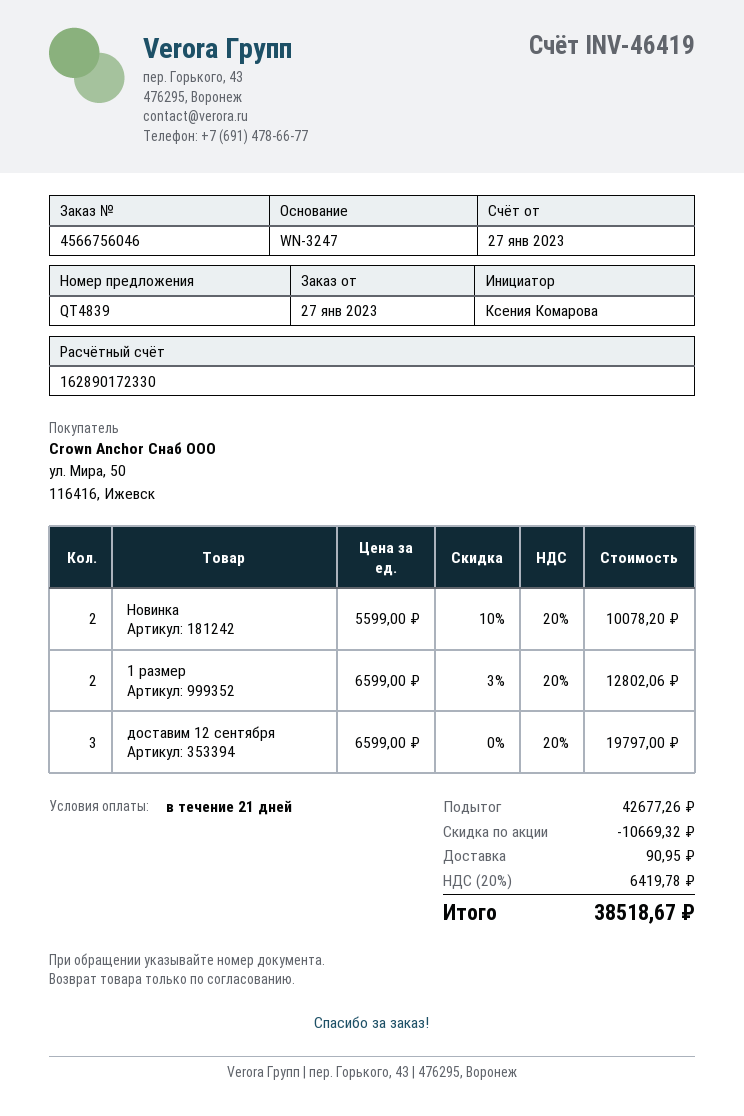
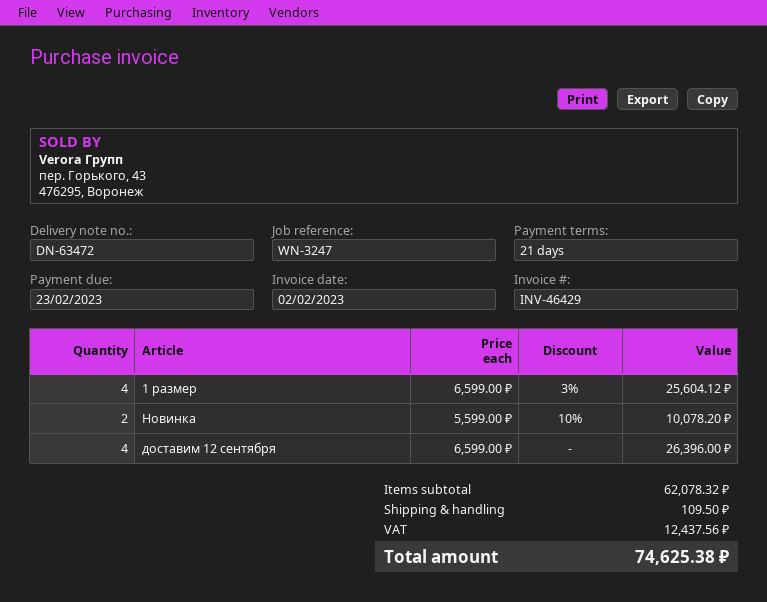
invoice number: INV-46419 -> INV-46429
invoice date: 2023-01-27 -> 2023-02-02
1 размер: 2 x 6599.00 - 3% = 12802.06 -> 4 x 6599.00 - 3% = 25604.12
доставим 12 сентября: 3 x 6599.00 = 19797.00 -> 4 x 6599.00 = 26396.00
subtotal: 42677.26 -> 62078.32
discount: 10669.32 -> none
shipping: 90.95 -> 109.50
tax: 6419.78 -> 12437.56
total: 38518.67 -> 74625.38

